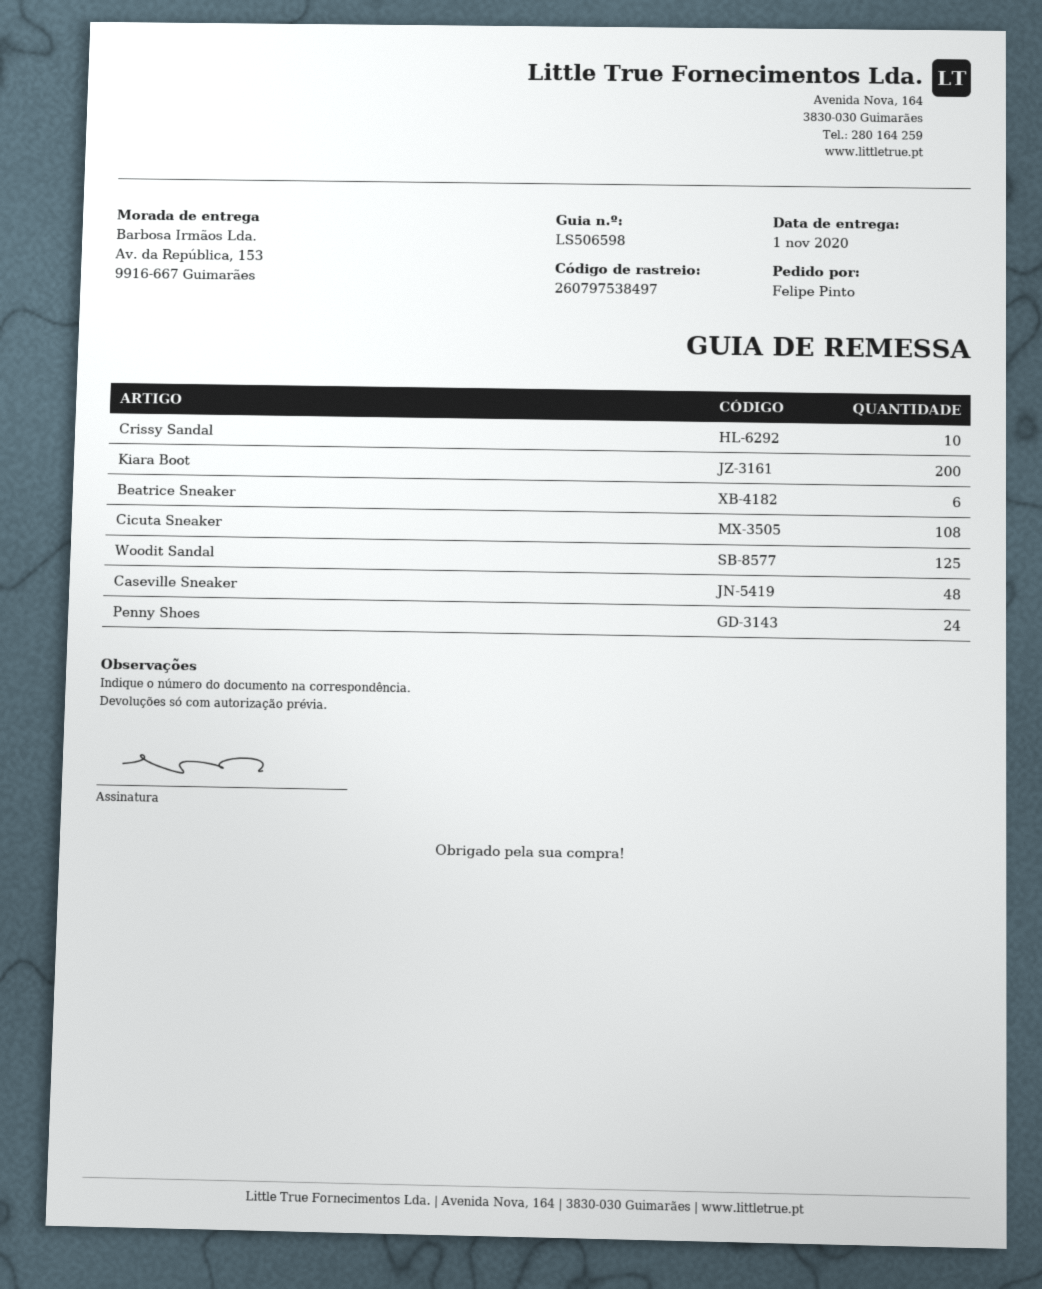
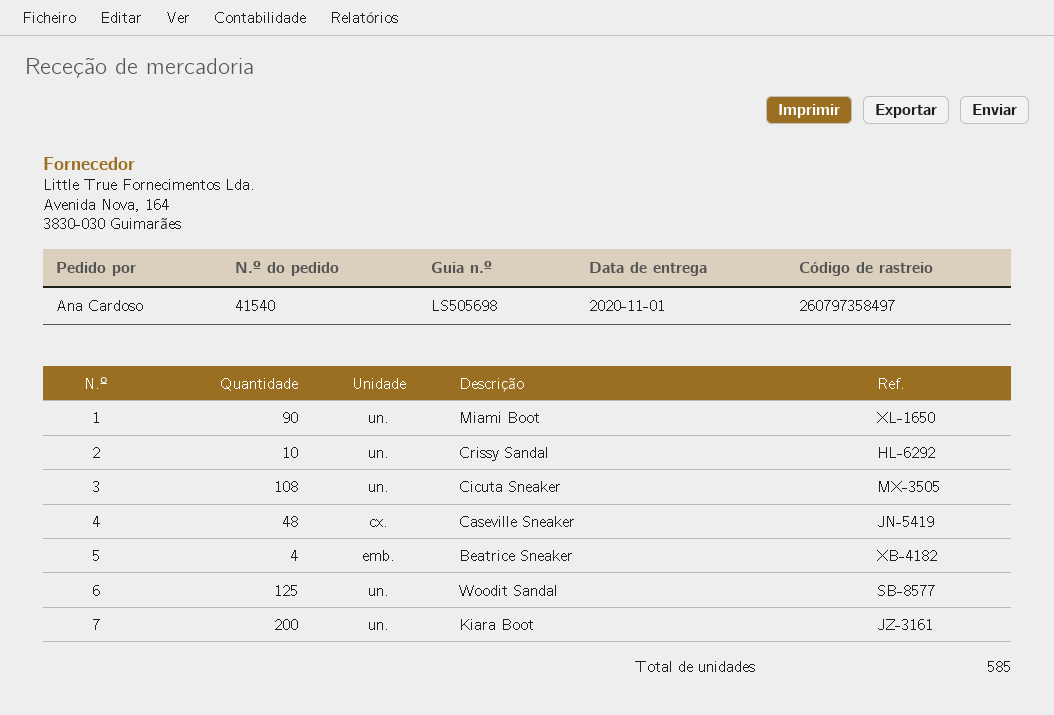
delivery note number: LS506598 -> LS505698
ordered by: Felipe Pinto -> Ana Cardoso
tracking number: 260797538497 -> 260797358497
Beatrice Sneaker: 6 -> 4
Penny Shoes: 24 -> none
Miami Boot: none -> 90

